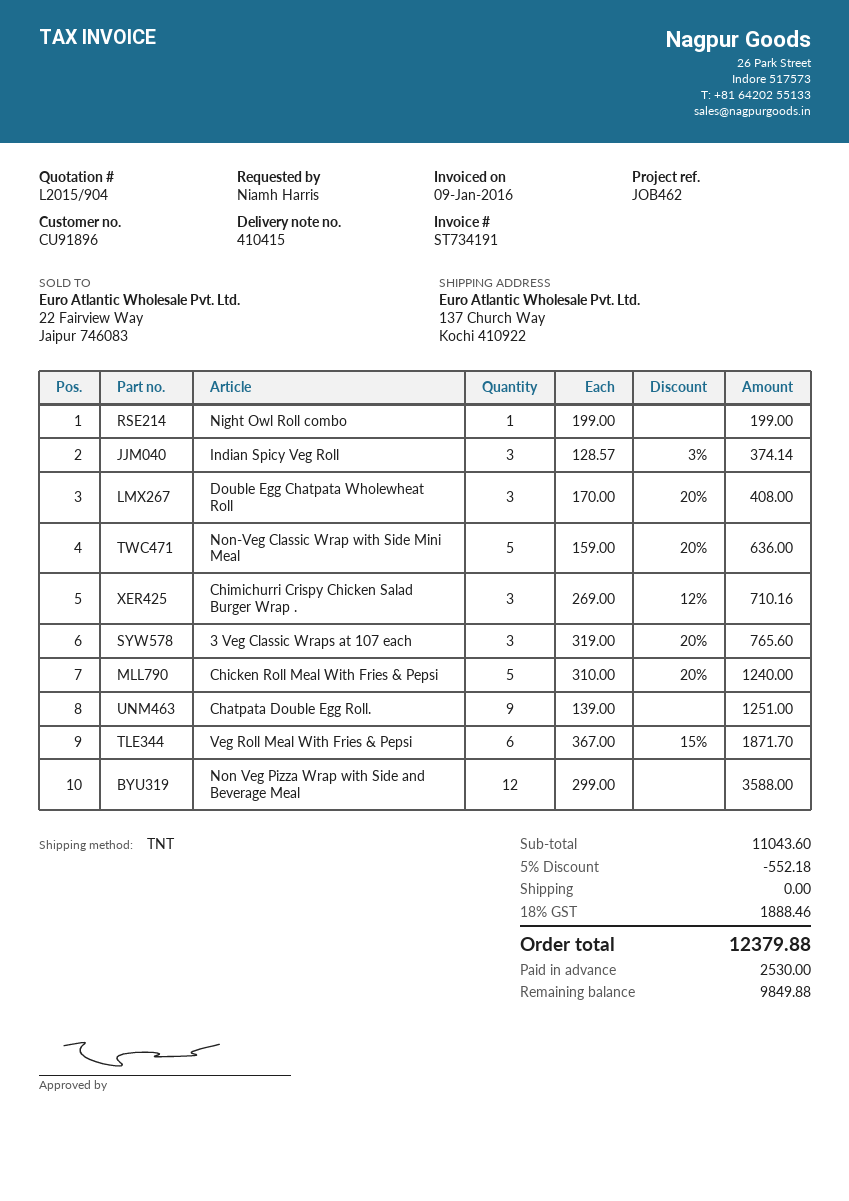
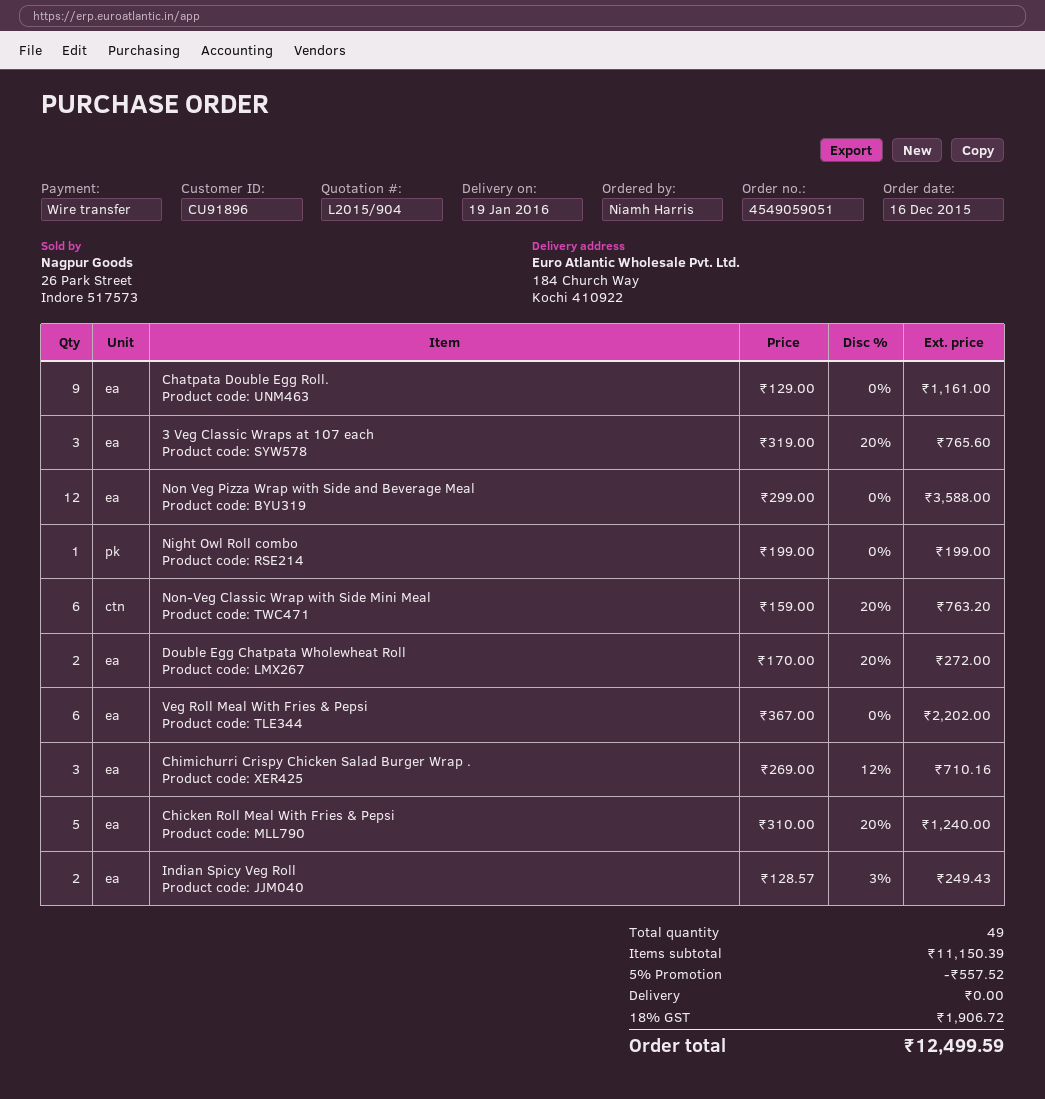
ship to: 137 Church Way, Kochi 410922 -> 184 Church Way, Kochi 410922
Indian Spicy Veg Roll: 3 x 128.57 - 3% = 374.14 -> 2 x 128.57 - 3% = 249.43
Double Egg Chatpata Wholewheat Roll: 3 x 170.00 - 20% = 408.00 -> 2 x 170.00 - 20% = 272.00
Non-Veg Classic Wrap with Side Mini Meal: 5 x 159.00 - 20% = 636.00 -> 6 x 159.00 - 20% = 763.20
Chatpata Double Egg Roll.: 9 x 139.00 = 1251.00 -> 9 x 129.00 = 1161.00
Veg Roll Meal With Fries & Pepsi: 6 x 367.00 - 15% = 1871.70 -> 6 x 367.00 = 2202.00
subtotal: 11043.60 -> 11150.39
discount: 5% = 552.18 -> 5% = 557.52
tax: 18% = 1888.46 -> 18% = 1906.72
total: 12379.88 -> 12499.59

